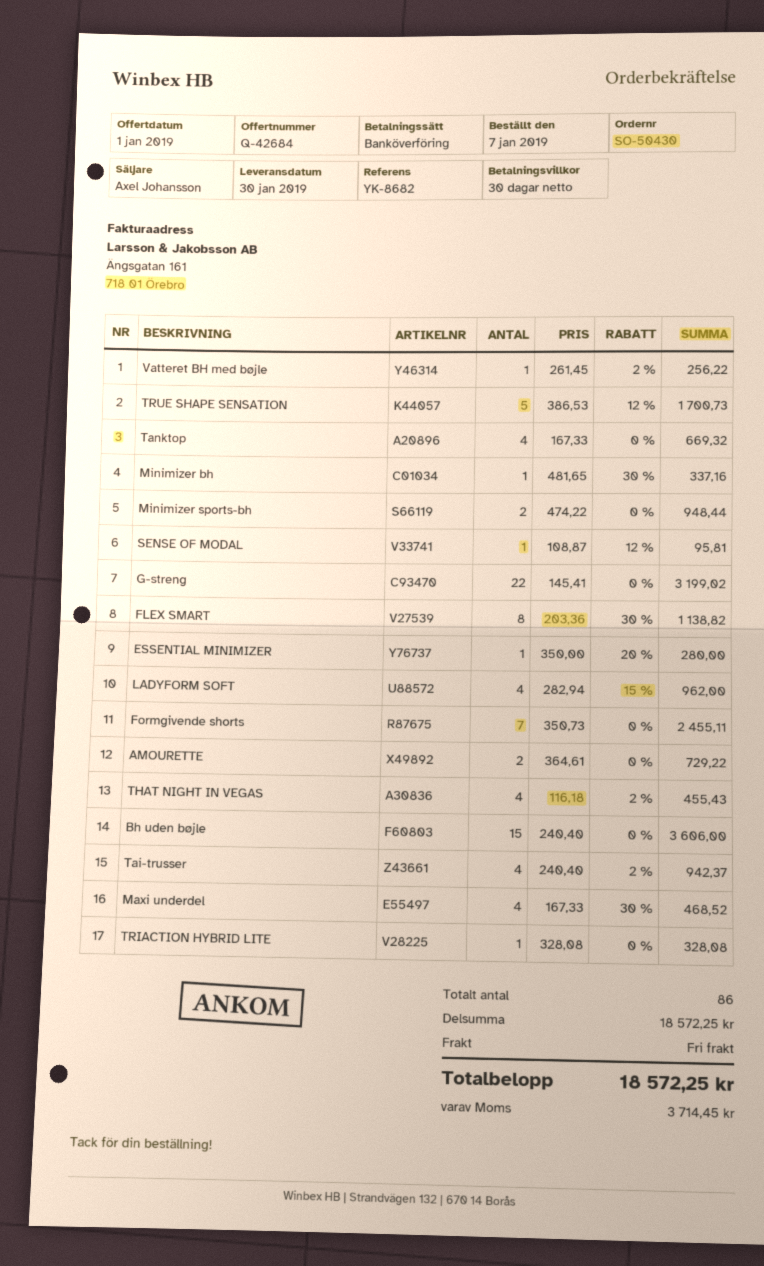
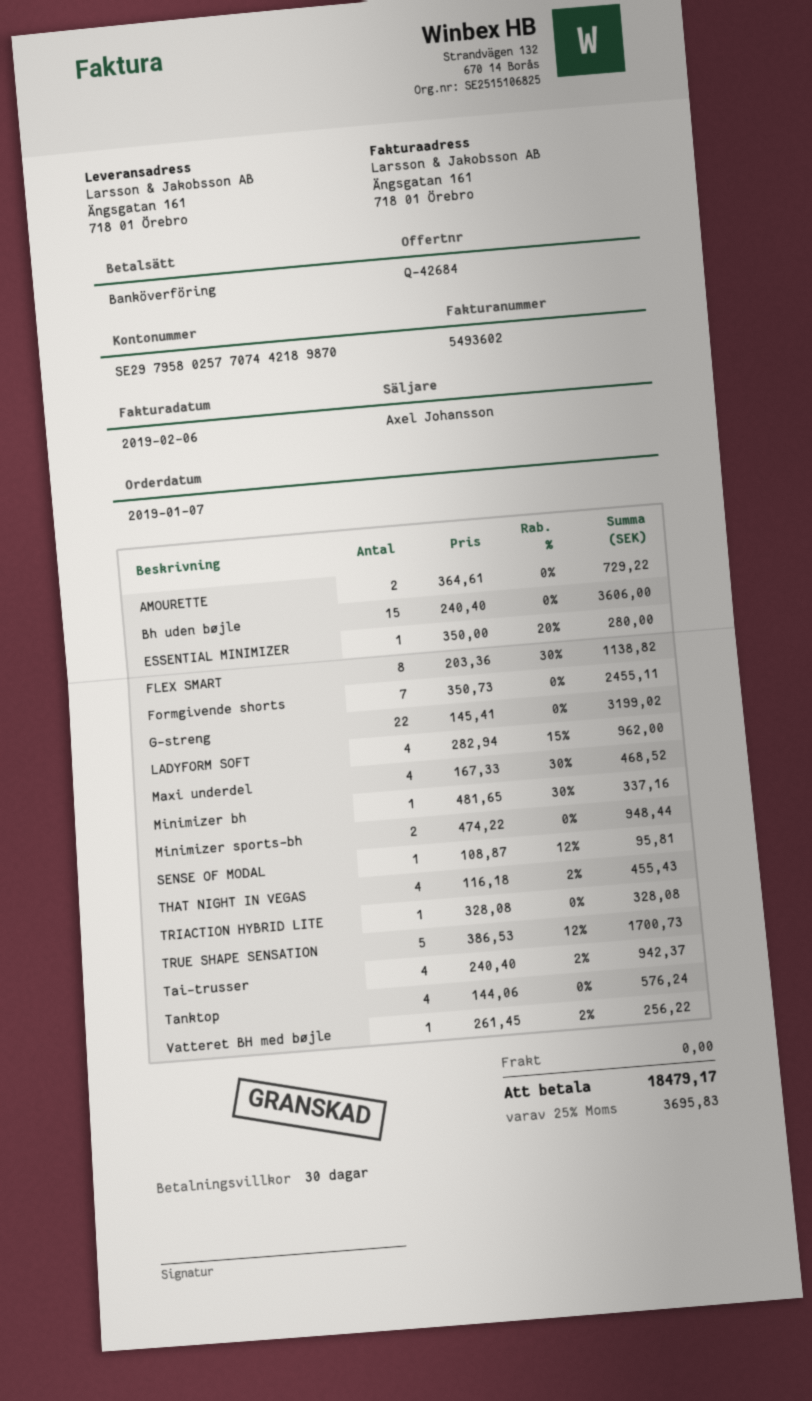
Tanktop: 4 x 167.33 = 669.32 -> 4 x 144.06 = 576.24
tax: 3714.45 -> 3695.83
total: 18572.25 -> 18479.17

